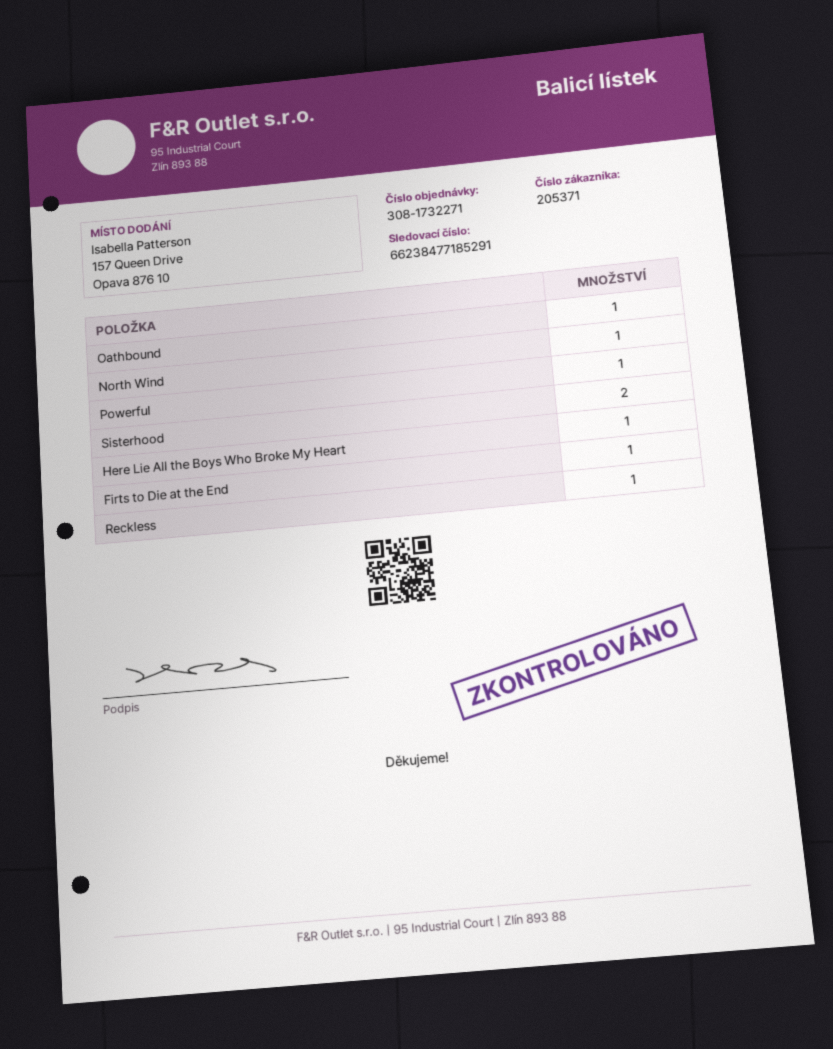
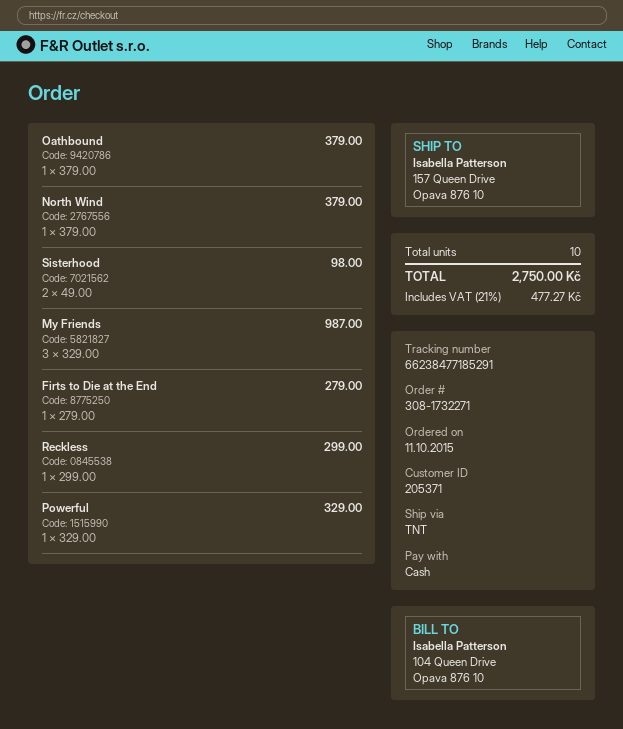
Here Lie All the Boys Who Broke My Heart: 1 -> none
My Friends: none -> 3

